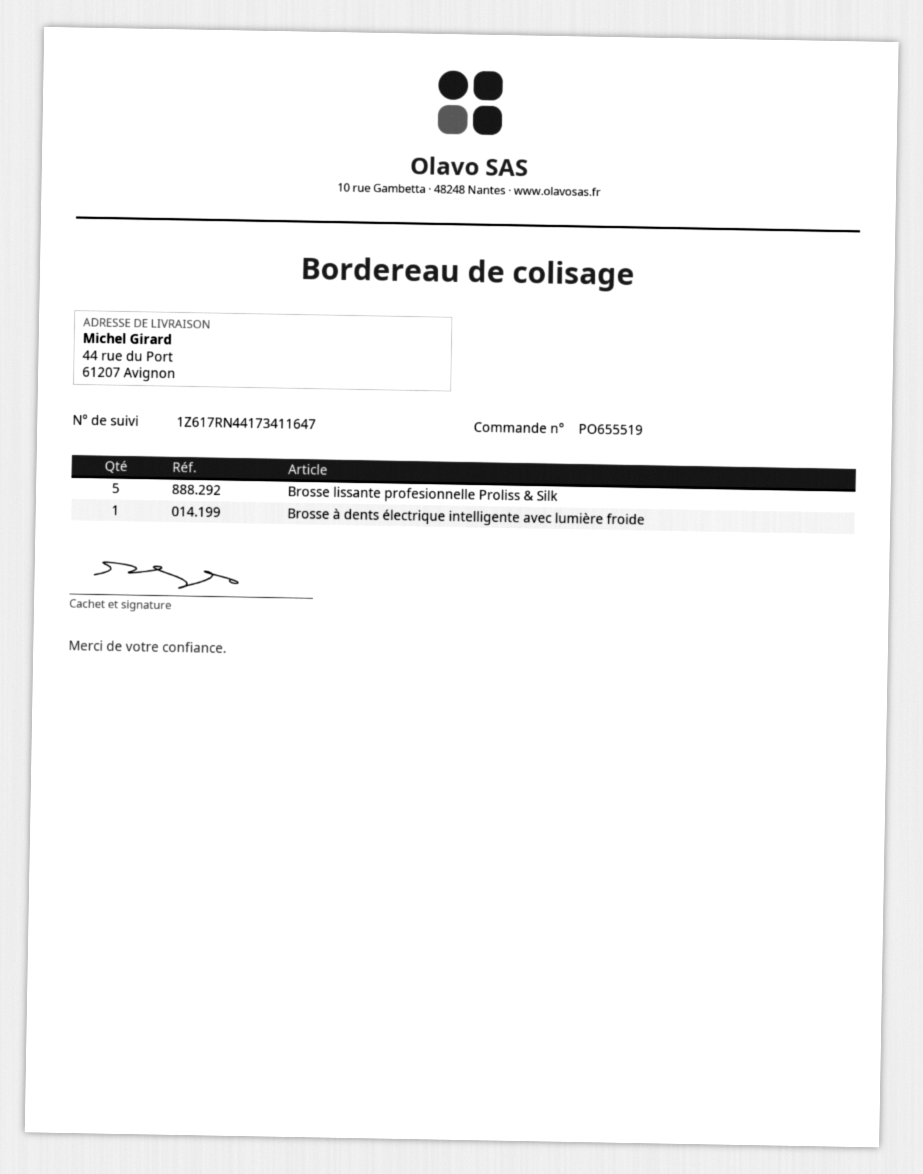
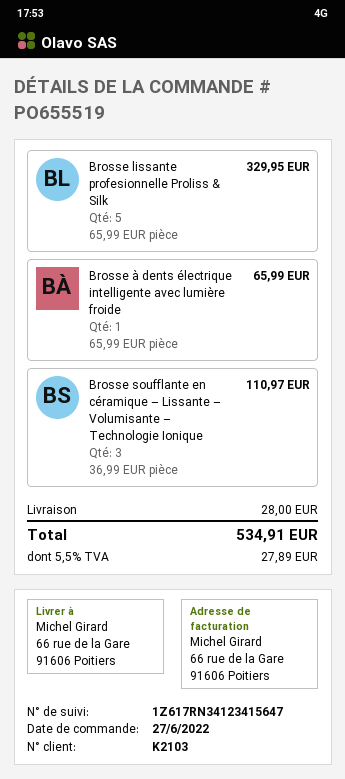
tracking number: 1Z617RN44173411647 -> 1Z617RN34123415647
ship to: 44 rue du Port, 61207 Avignon -> 66 rue de la Gare, 91606 Poitiers
Brosse soufflante en céramique – Lissante – Volumisante – Technologie Ionique: none -> 3

